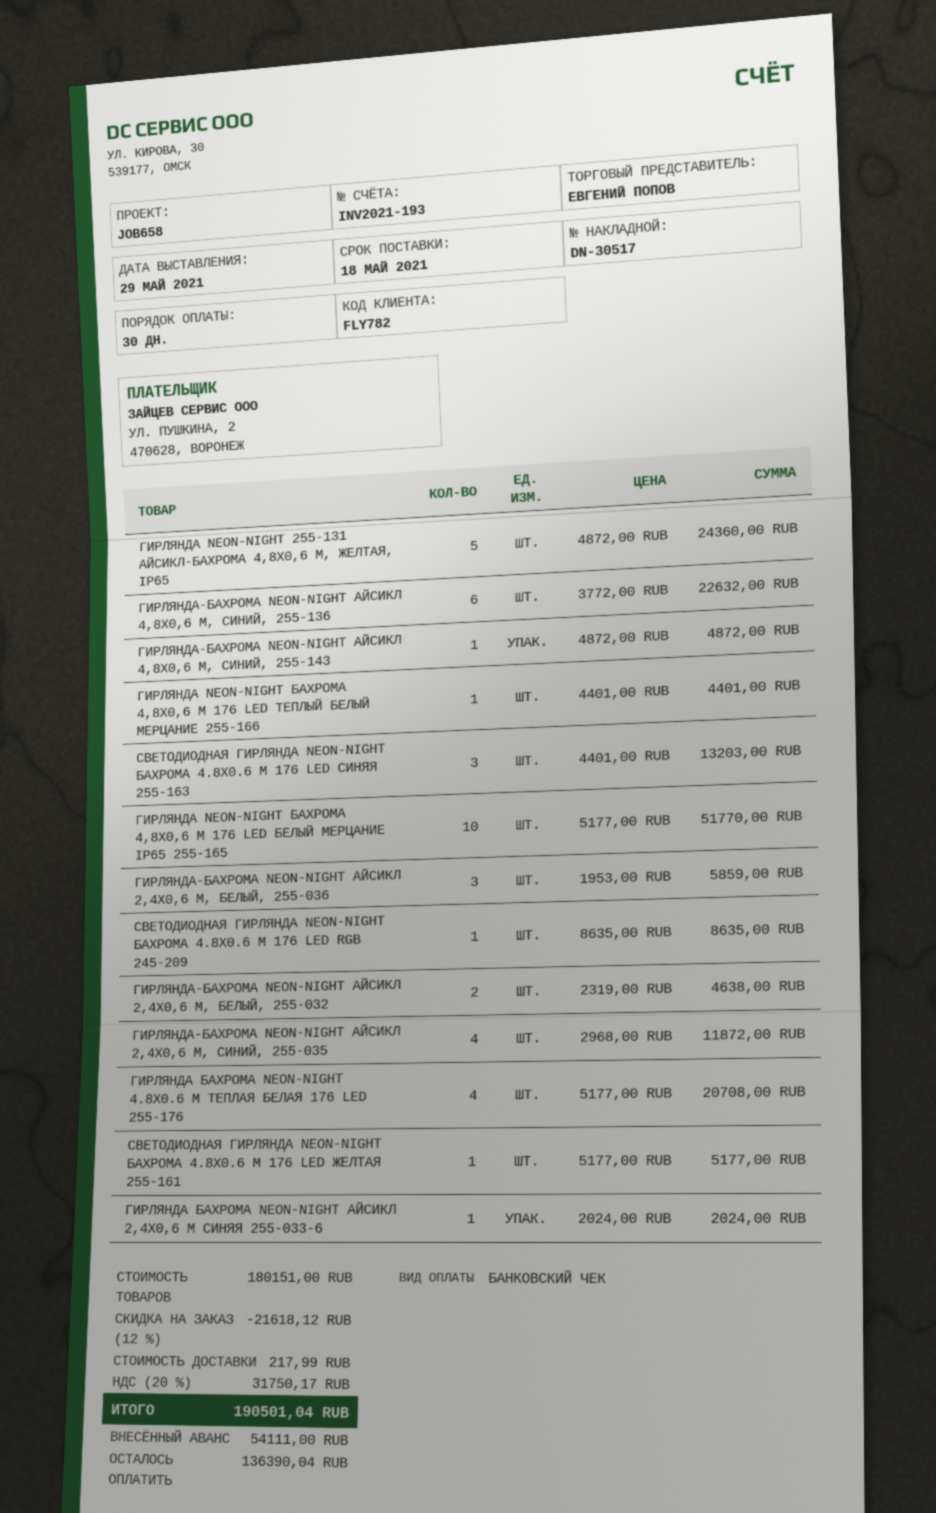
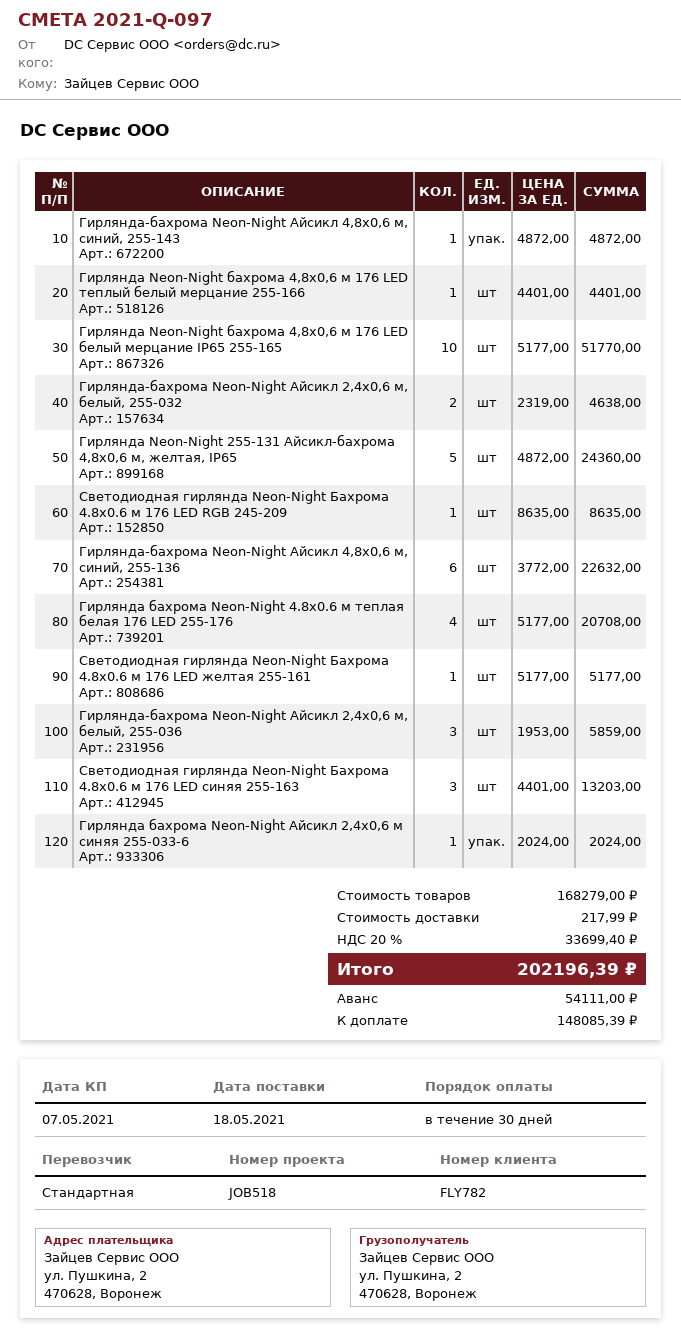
reference: JOB658 -> JOB518
ГИРЛЯНДА-БАХРОМА NEON-NIGHT АЙСИКЛ 2,4X0,6 М, СИНИЙ, 255-035: 4 x 2968.00 = 11872.00 -> none
subtotal: 180151.00 -> 168279.00
discount: 12% = 21618.12 -> none
tax: 20% = 31750.17 -> 20% = 33699.40
total: 190501.04 -> 202196.39
balance: 136390.04 -> 148085.39

